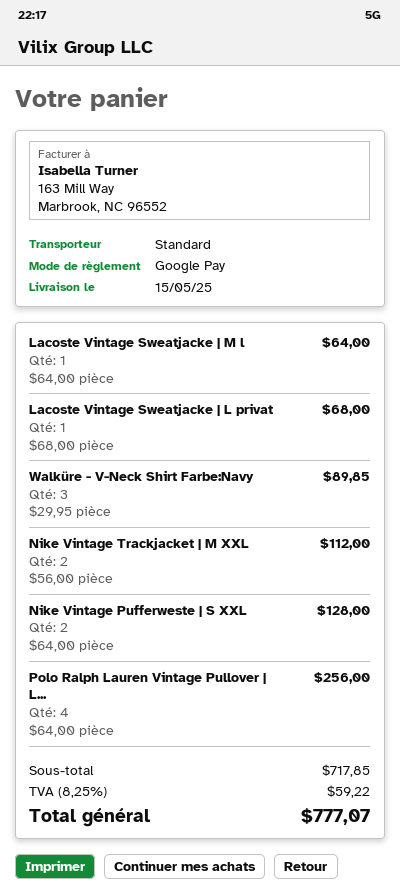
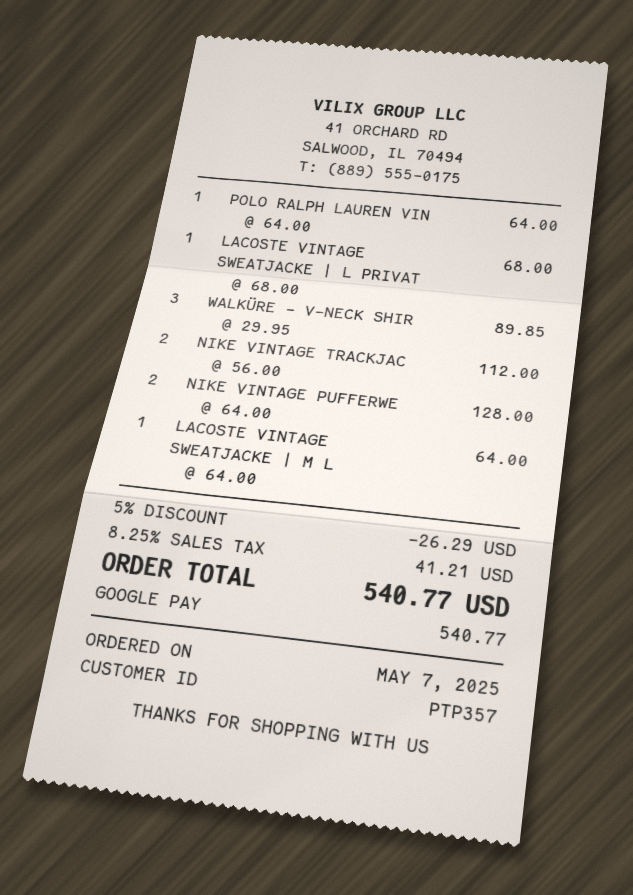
Polo Ralph Lauren Vintage Pullover | L...: 4 x 64.00 = 256.00 -> 1 x 64.00 = 64.00
discount: none -> 5% = 26.29
tax: 8.25% = 59.22 -> 8.25% = 41.21
total: 777.07 -> 540.77

